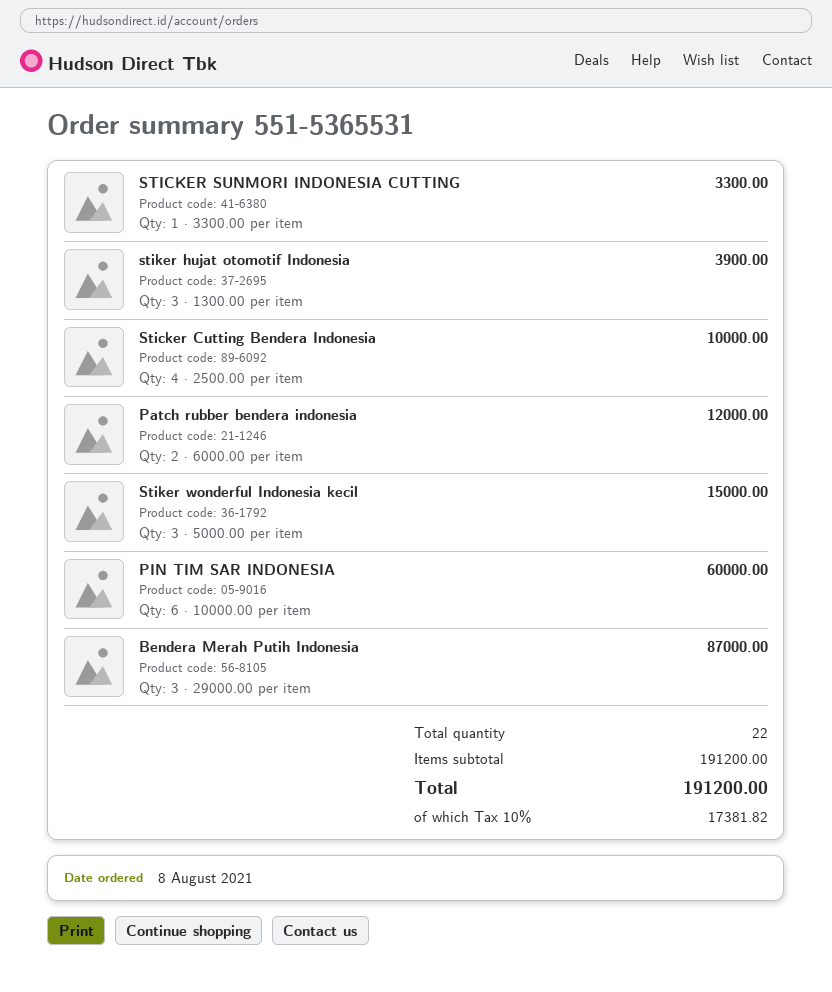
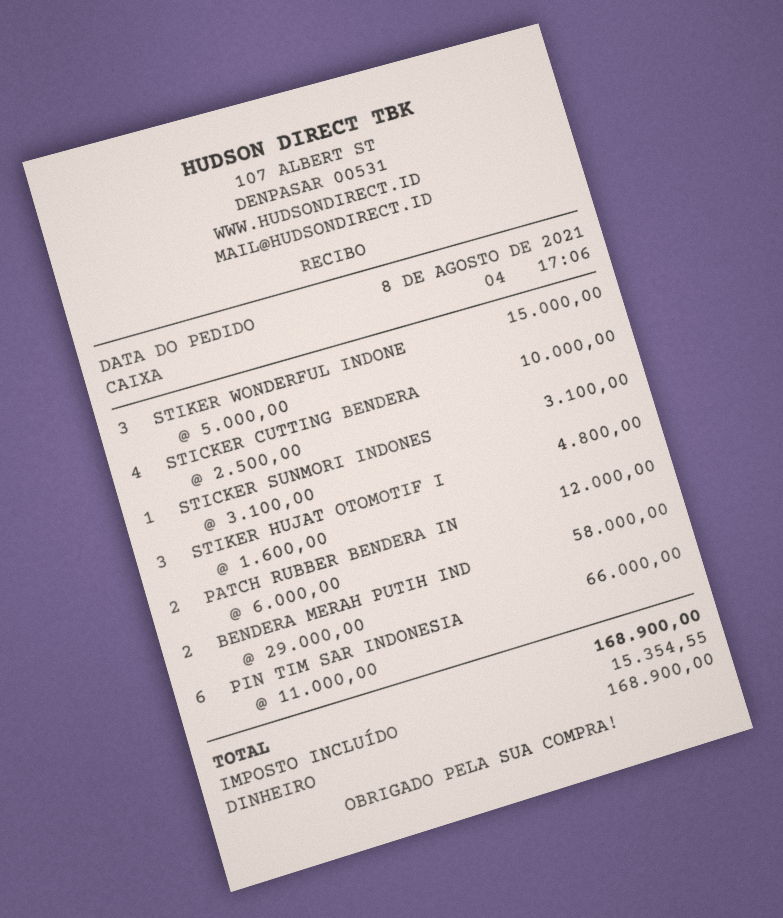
STICKER SUNMORI INDONESIA CUTTING: 1 x 3300.00 = 3300.00 -> 1 x 3100.00 = 3100.00
stiker hujat otomotif Indonesia: 3 x 1300.00 = 3900.00 -> 3 x 1600.00 = 4800.00
PIN TIM SAR INDONESIA: 6 x 10000.00 = 60000.00 -> 6 x 11000.00 = 66000.00
Bendera Merah Putih Indonesia: 3 x 29000.00 = 87000.00 -> 2 x 29000.00 = 58000.00
tax: 17381.82 -> 15354.55
total: 191200.00 -> 168900.00

